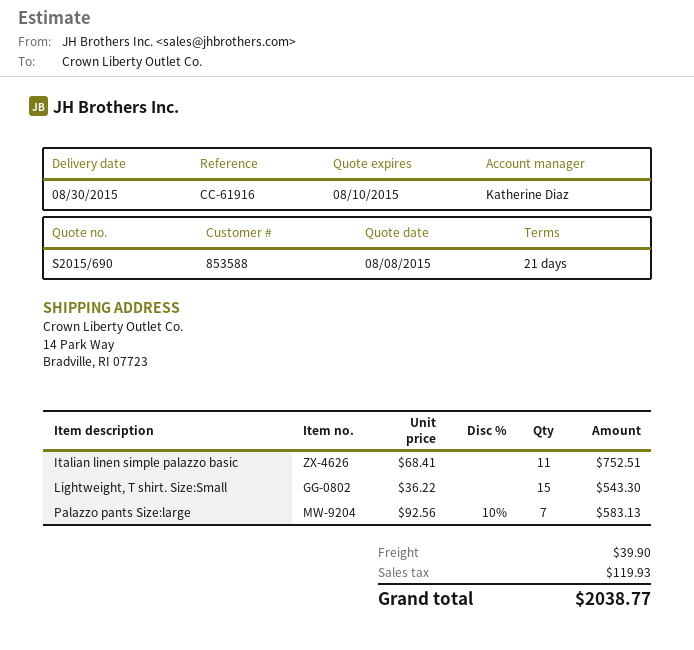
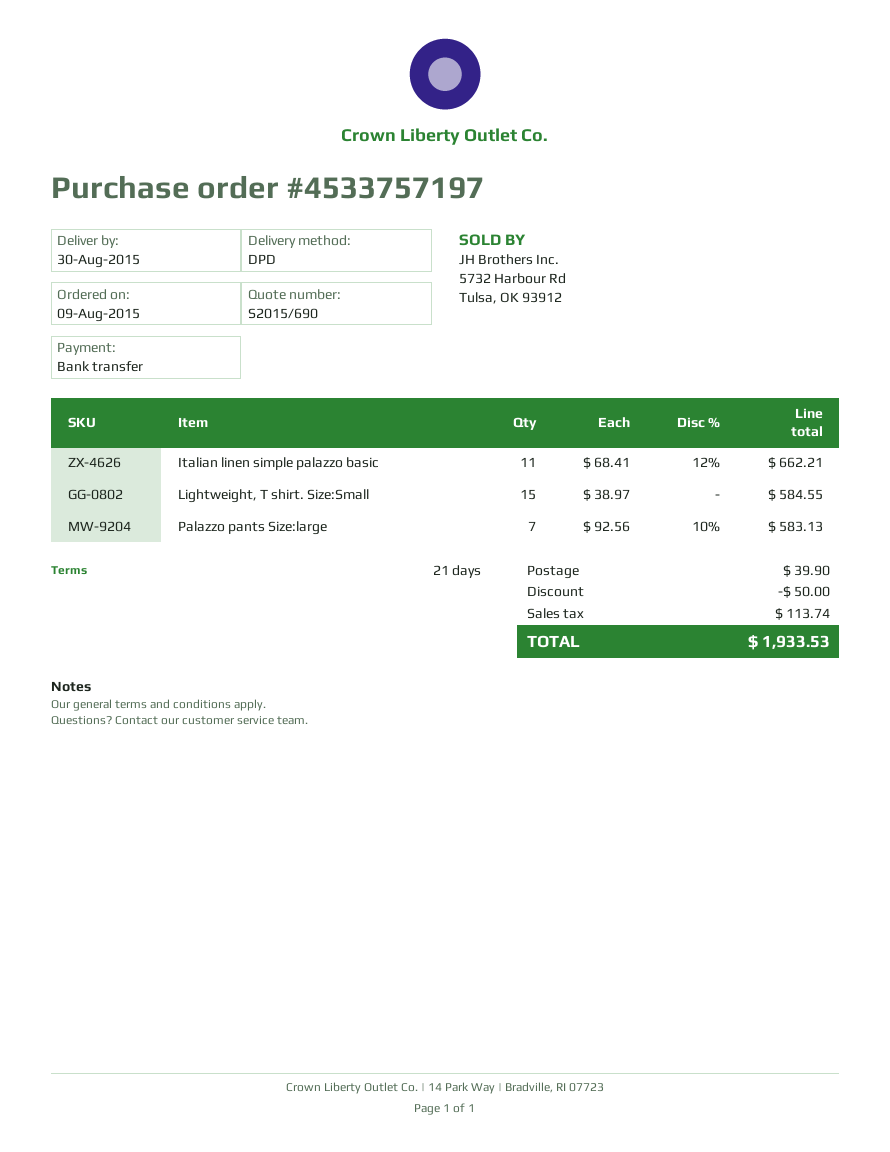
Italian linen simple palazzo basic: 11 x 68.41 = 752.51 -> 11 x 68.41 - 12% = 662.21
Lightweight, T shirt. Size:Small: 15 x 36.22 = 543.30 -> 15 x 38.97 = 584.55
discount: none -> 50.00
tax: 119.93 -> 113.74
total: 2038.77 -> 1933.53

